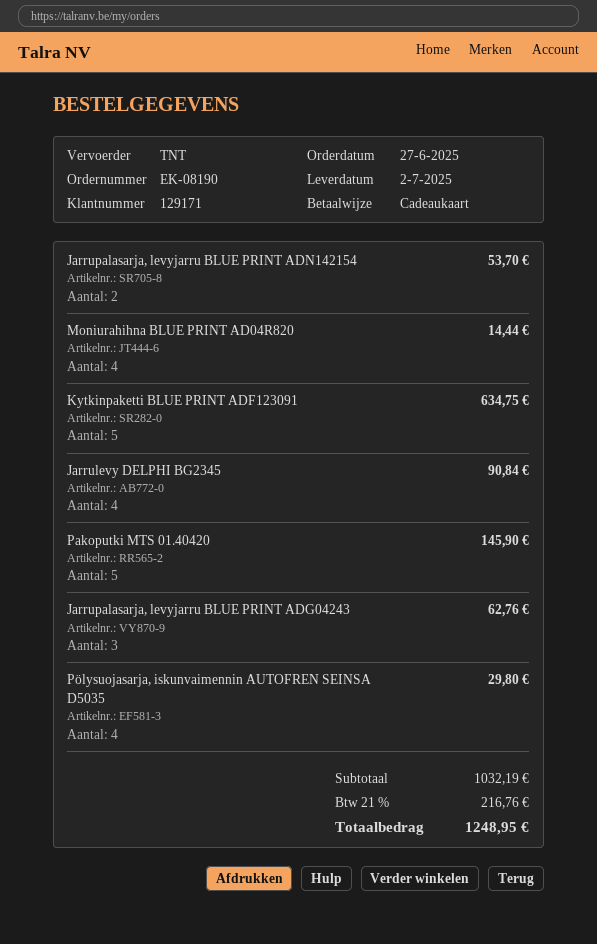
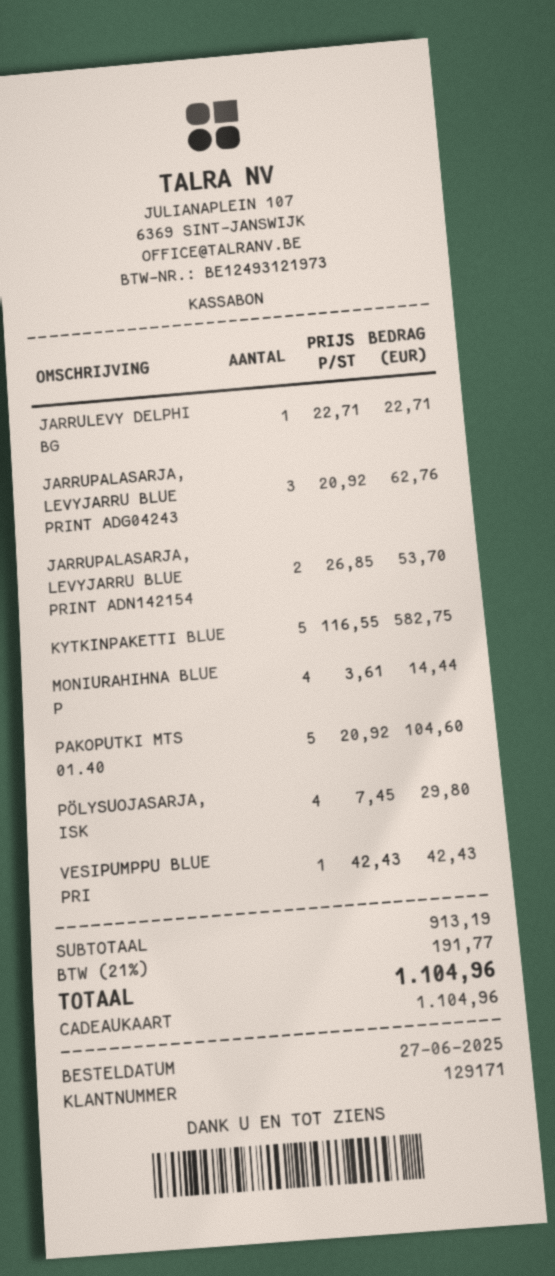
Kytkinpaketti BLUE PRINT ADF123091: 5 for 634.75 -> 5 for 582.75
Jarrulevy DELPHI BG2345: 4 for 90.84 -> 1 for 22.71
Pakoputki MTS 01.40420: 5 for 145.90 -> 5 for 104.60
VESIPUMPPU BLUE PRI: none -> 1 for 42.43
subtotal: 1032.19 -> 913.19
tax: 21% = 216.76 -> 21% = 191.77
total: 1248.95 -> 1104.96

